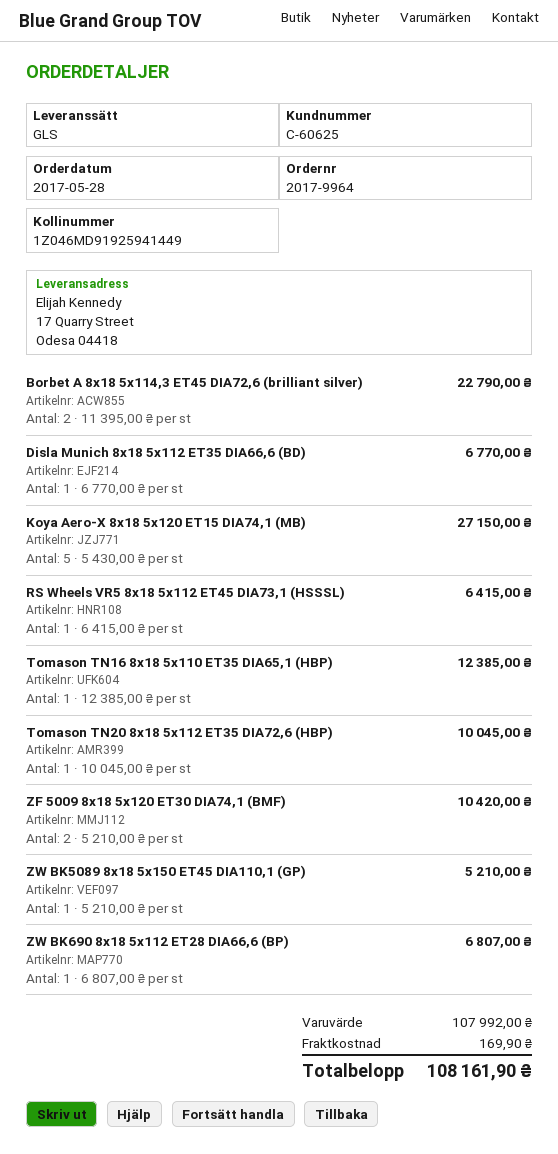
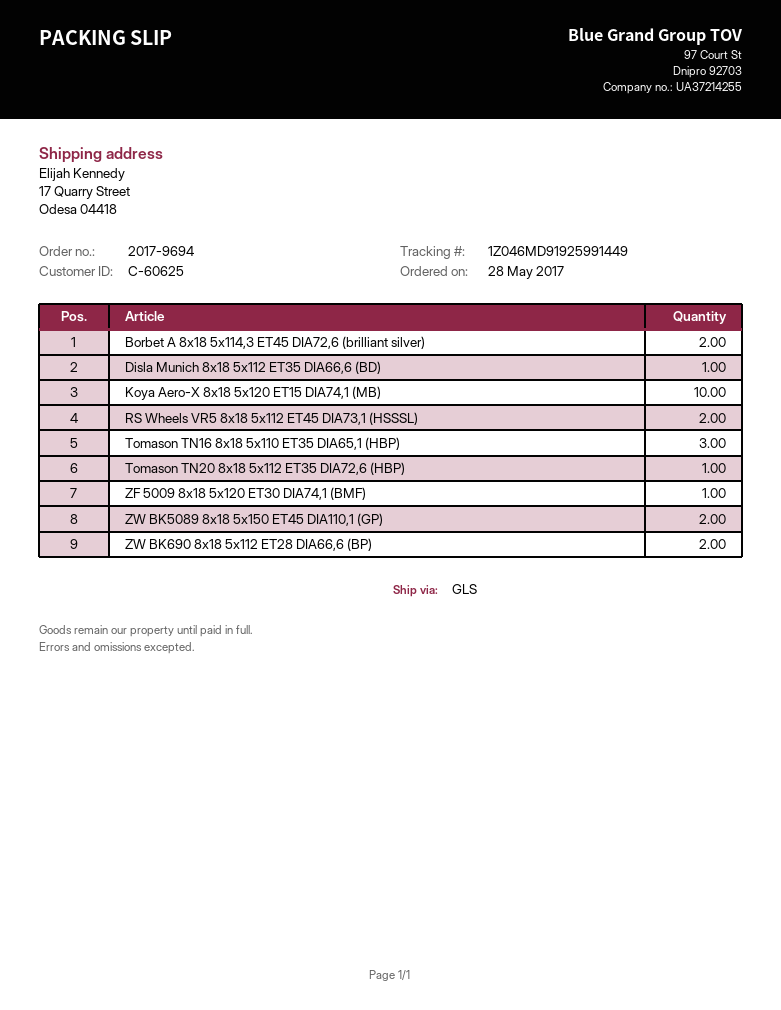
order number: 2017-9964 -> 2017-9694
tracking number: 1Z046MD91925941449 -> 1Z046MD91925991449
Koya Aero-X 8x18 5x120 ET15 DIA74,1 (MB): 5 -> 10
RS Wheels VR5 8x18 5x112 ET45 DIA73,1 (HSSSL): 1 -> 2
Tomason TN16 8x18 5x110 ET35 DIA65,1 (HBP): 1 -> 3
ZF 5009 8x18 5x120 ET30 DIA74,1 (BMF): 2 -> 1
ZW BK5089 8x18 5x150 ET45 DIA110,1 (GP): 1 -> 2
ZW BK690 8x18 5x112 ET28 DIA66,6 (BP): 1 -> 2

